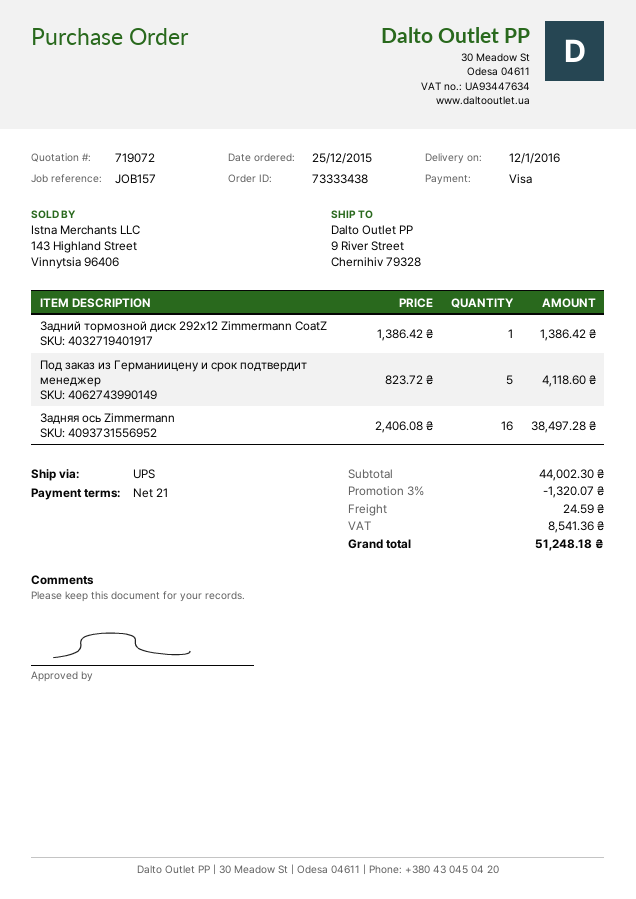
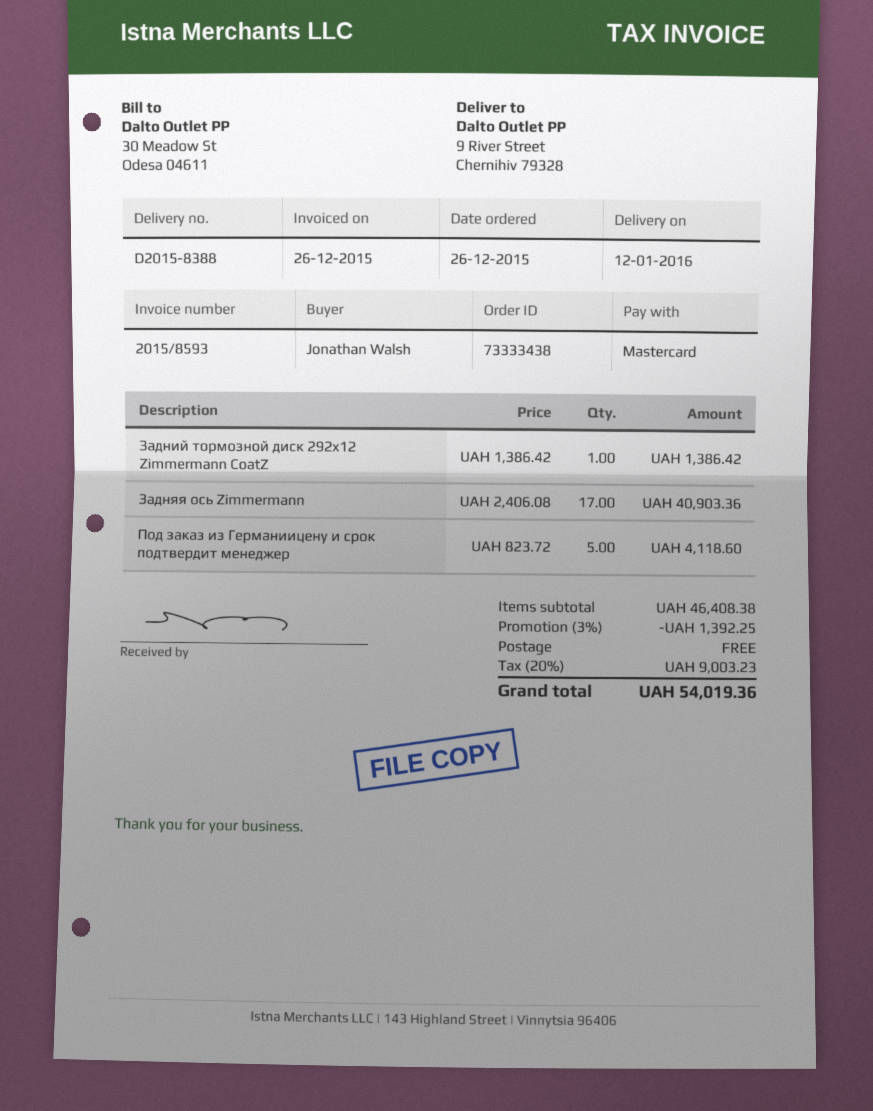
order date: 2015-12-25 -> 2015-12-26
payment method: Visa -> Mastercard
Задняя ось Zimmermann: 16 x 2406.08 = 38497.28 -> 17 x 2406.08 = 40903.36
subtotal: 44002.30 -> 46408.38
discount: 3% = 1320.07 -> 3% = 1392.25
shipping: 24.59 -> 0.00
tax: 8541.36 -> 9003.23
total: 51248.18 -> 54019.36

